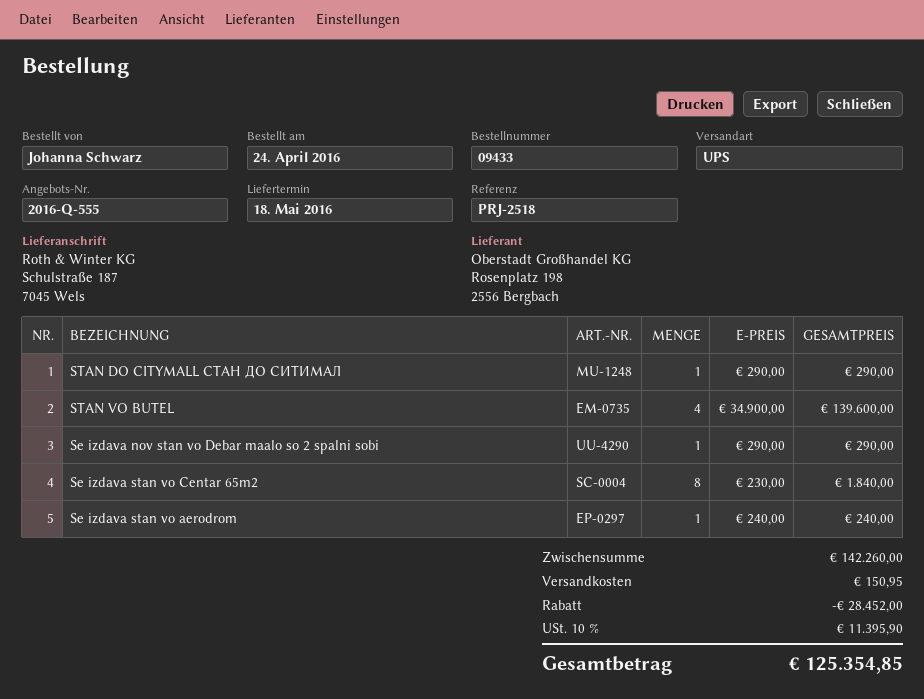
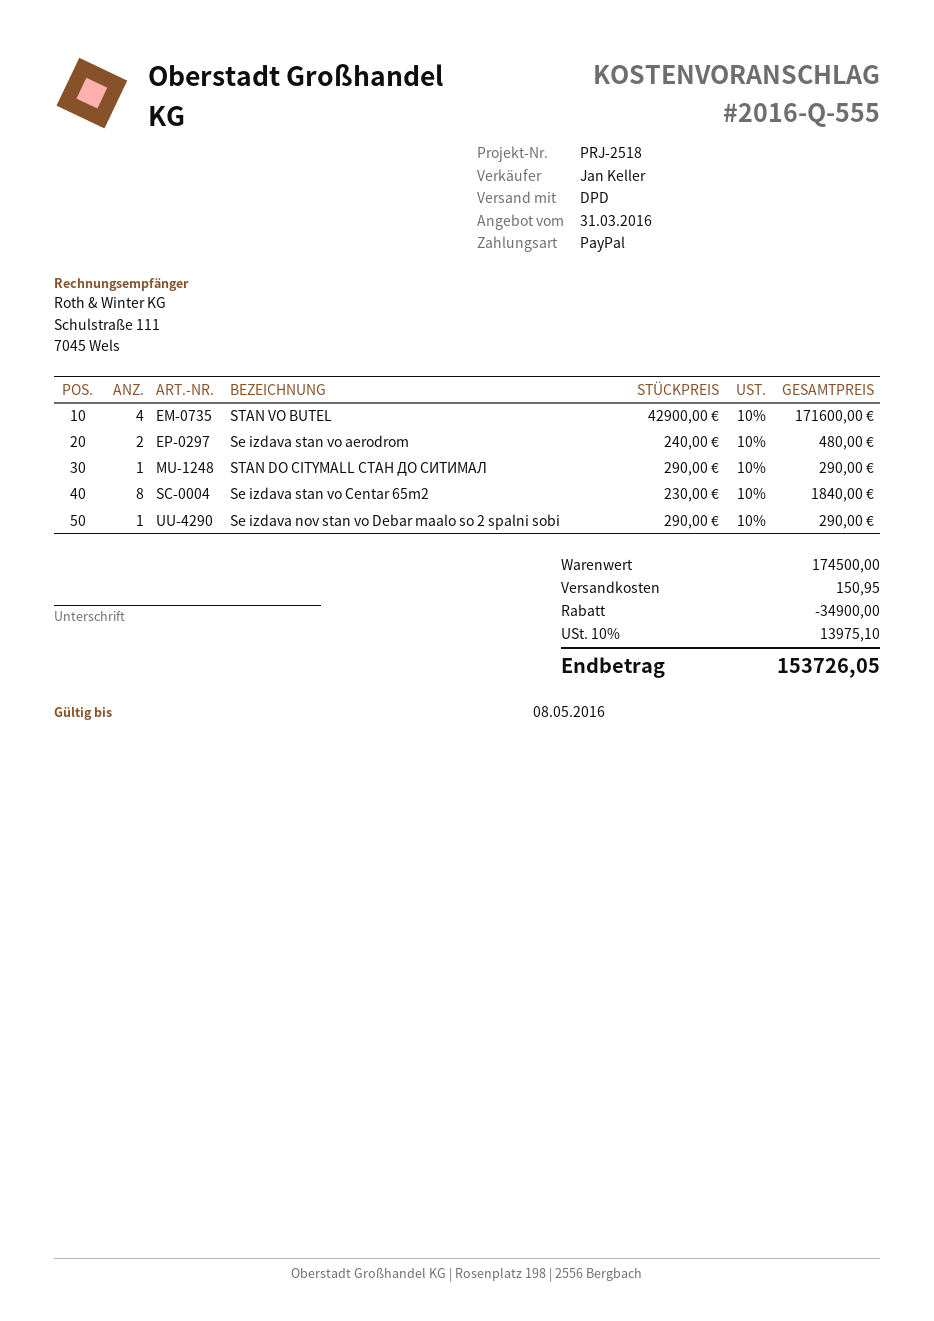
shipping method: UPS -> DPD
STAN VO BUTEL: 4 x 34900.00 = 139600.00 -> 4 x 42900.00 = 171600.00
Se izdava stan vo aerodrom: 1 x 240.00 = 240.00 -> 2 x 240.00 = 480.00
subtotal: 142260.00 -> 174500.00
discount: 28452.00 -> 34900.00
tax: 10% = 11395.90 -> 10% = 13975.10
total: 125354.85 -> 153726.05

